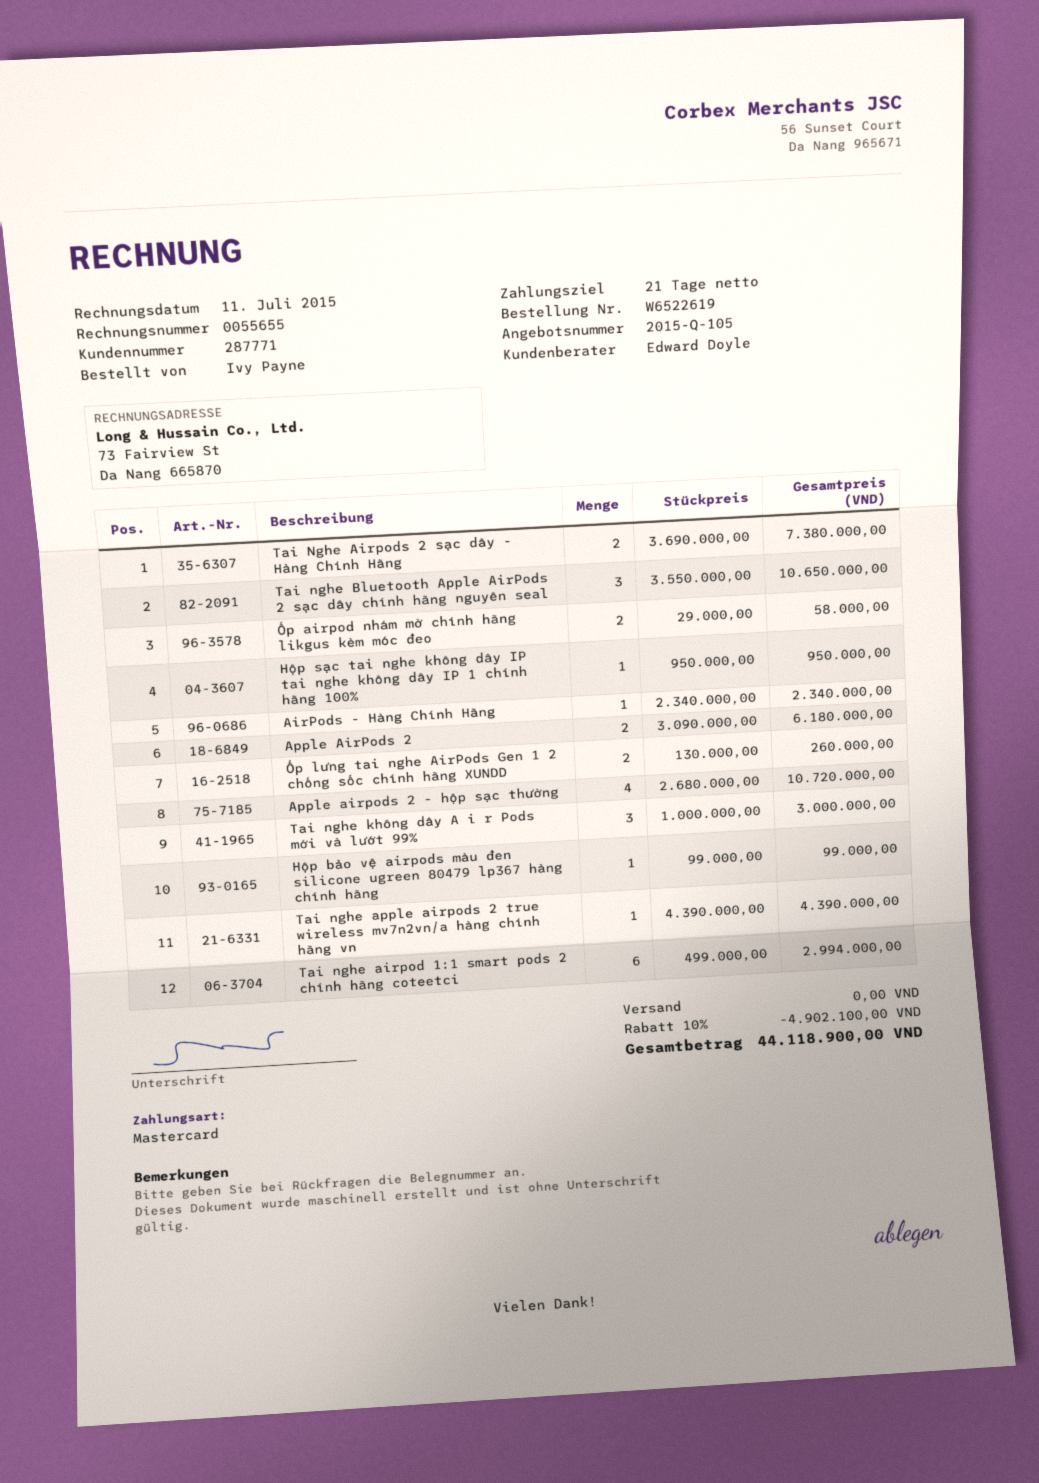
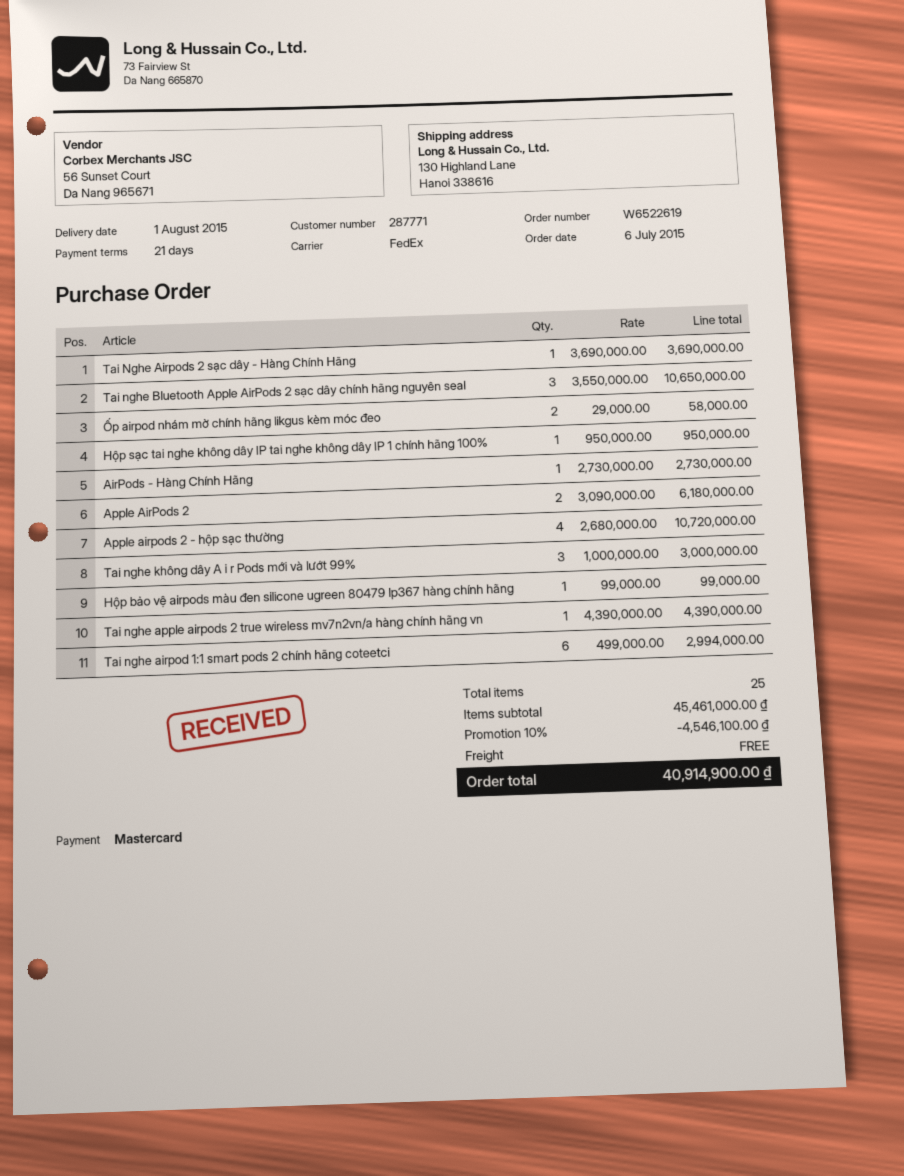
Tai Nghe Airpods 2 sạc dây - Hàng Chính Hãng: 2 x 3690000.00 = 7380000.00 -> 1 x 3690000.00 = 3690000.00
AirPods - Hàng Chính Hãng: 1 x 2340000.00 = 2340000.00 -> 1 x 2730000.00 = 2730000.00
Ốp lưng tai nghe AirPods Gen 1 2 chống sốc chính hãng XUNDD: 2 x 130000.00 = 260000.00 -> none
discount: 10% = 4902100.00 -> 10% = 4546100.00
total: 44118900.00 -> 40914900.00

